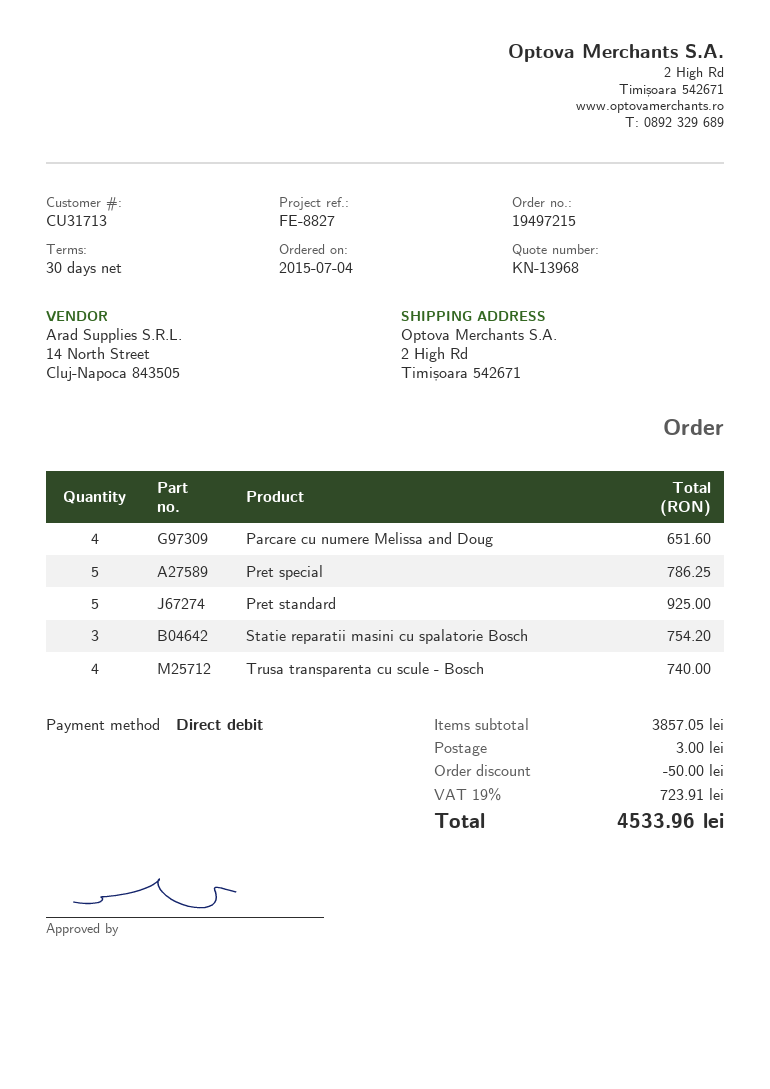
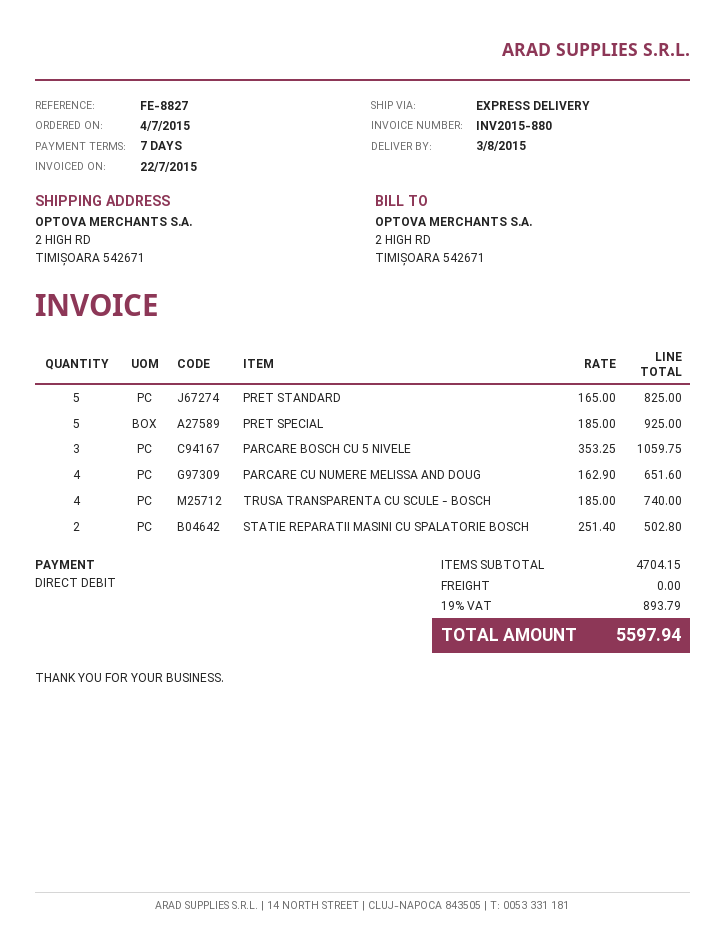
payment terms: 30 days -> 7 days
Pret special: 5 for 786.25 -> 5 for 925.00
Pret standard: 5 for 925.00 -> 5 for 825.00
Statie reparatii masini cu spalatorie Bosch: 3 for 754.20 -> 2 for 502.80
PARCARE BOSCH CU 5 NIVELE: none -> 3 for 1059.75
subtotal: 3857.05 -> 4704.15
discount: 50.00 -> none
shipping: 3.00 -> 0.00
tax: 19% = 723.91 -> 19% = 893.79
total: 4533.96 -> 5597.94

